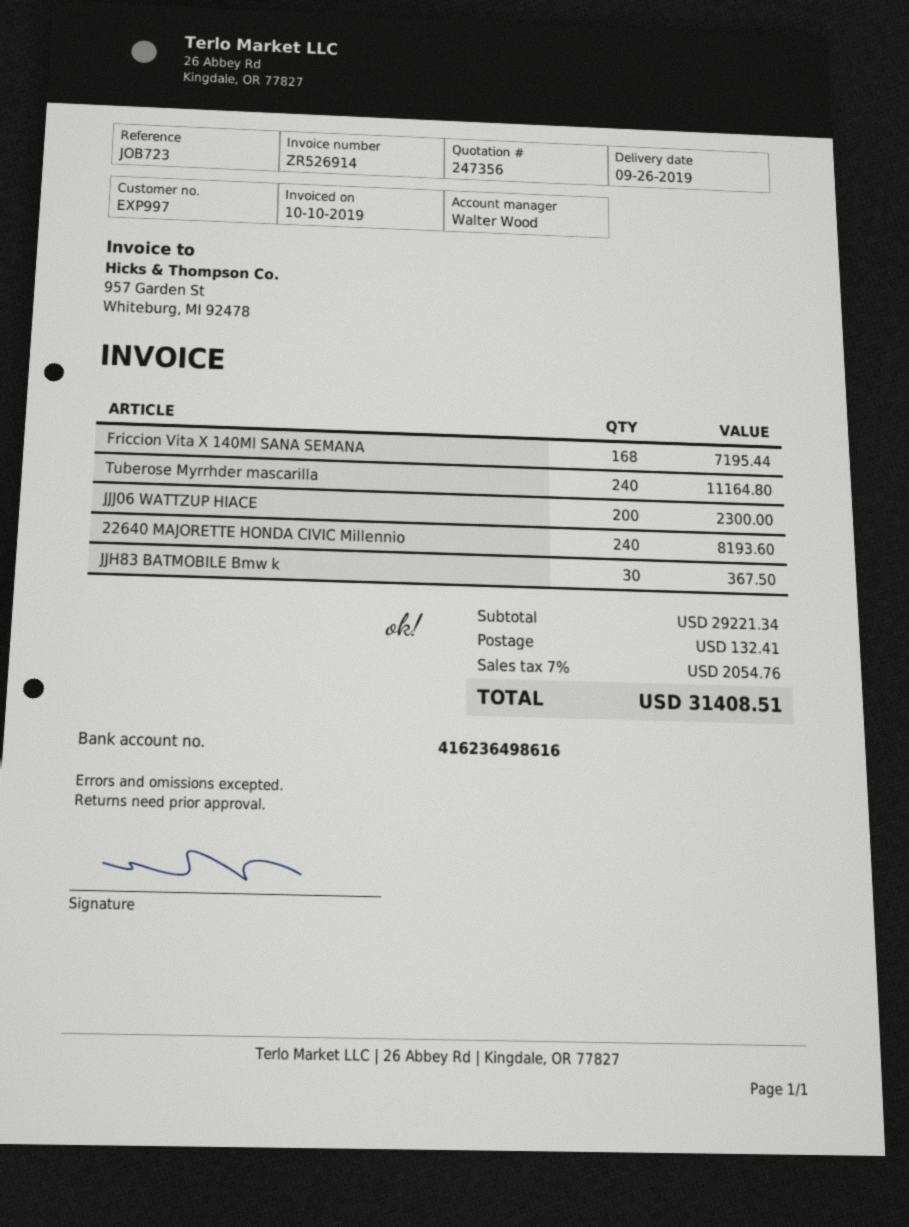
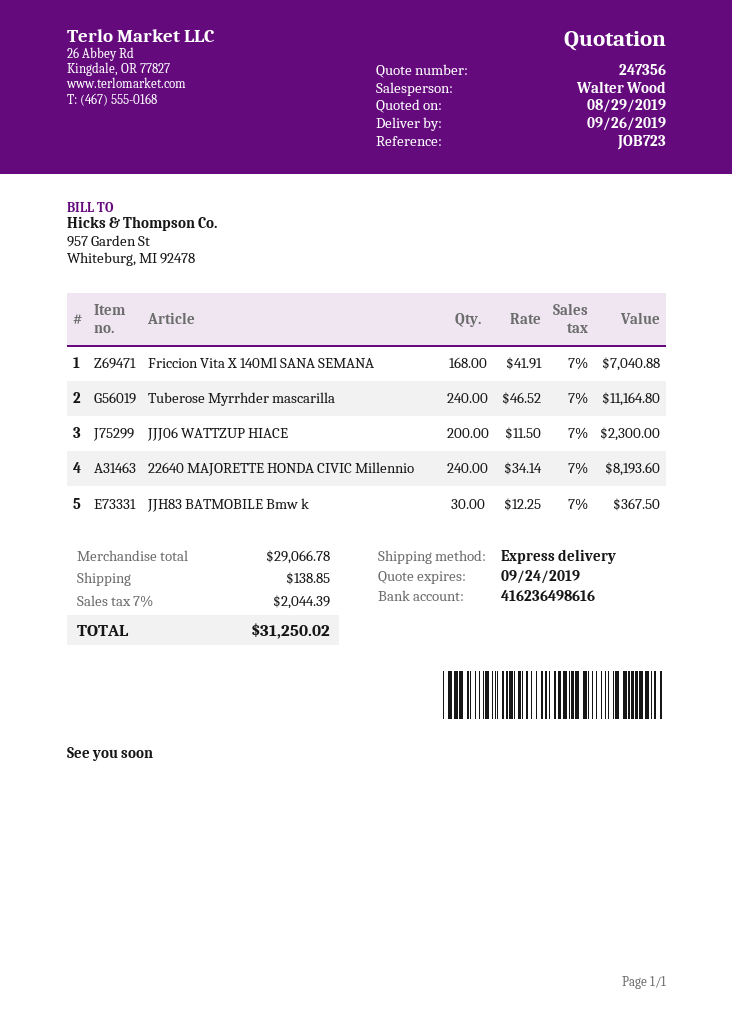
Friccion Vita X 140Ml SANA SEMANA: 168 for 7195.44 -> 168 for 7040.88
subtotal: 29221.34 -> 29066.78
shipping: 132.41 -> 138.85
tax: 7% = 2054.76 -> 7% = 2044.39
total: 31408.51 -> 31250.02

